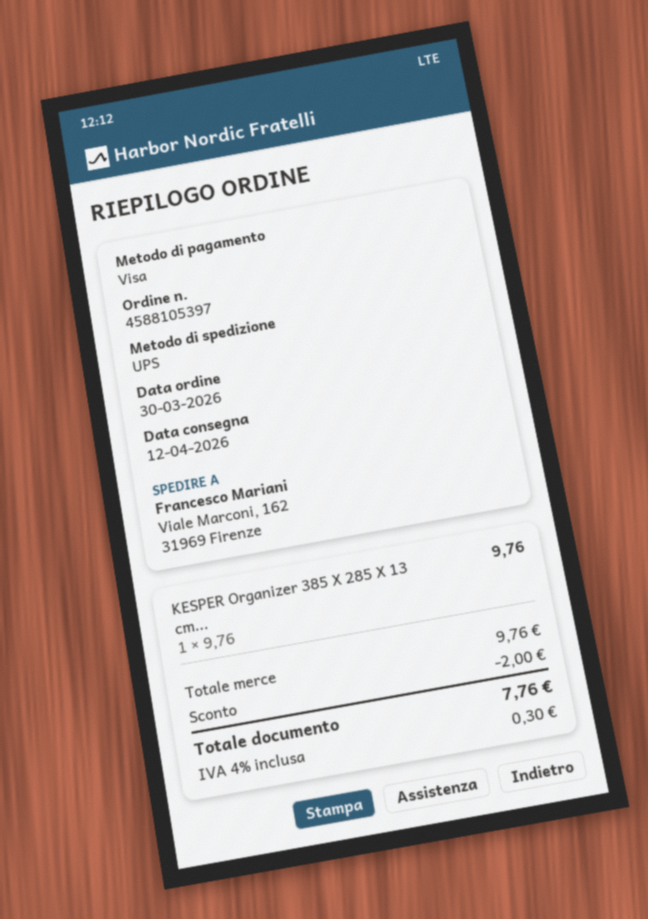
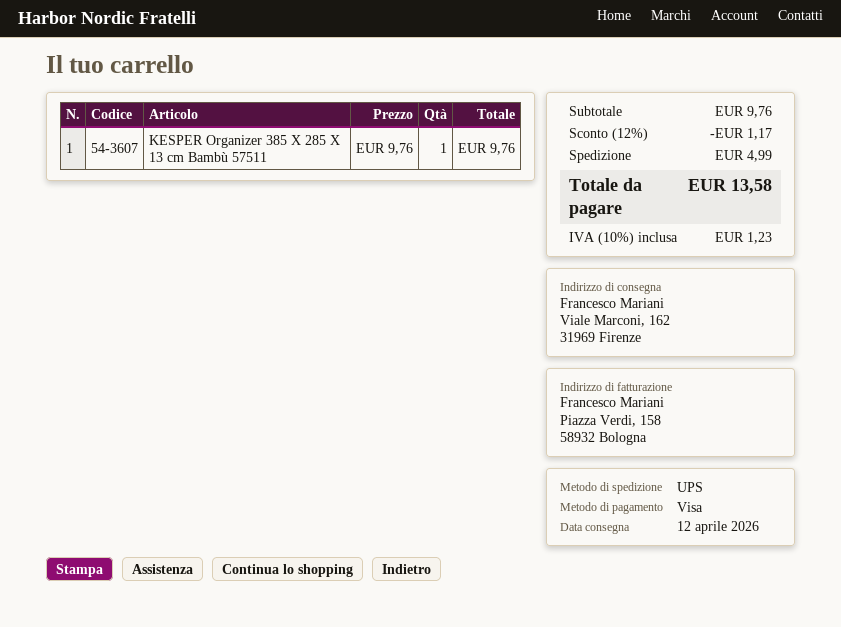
discount: 2.00 -> 1.17
shipping: none -> 4.99
tax: 4% = 0.30 -> 10% = 1.23
total: 7.76 -> 13.58

